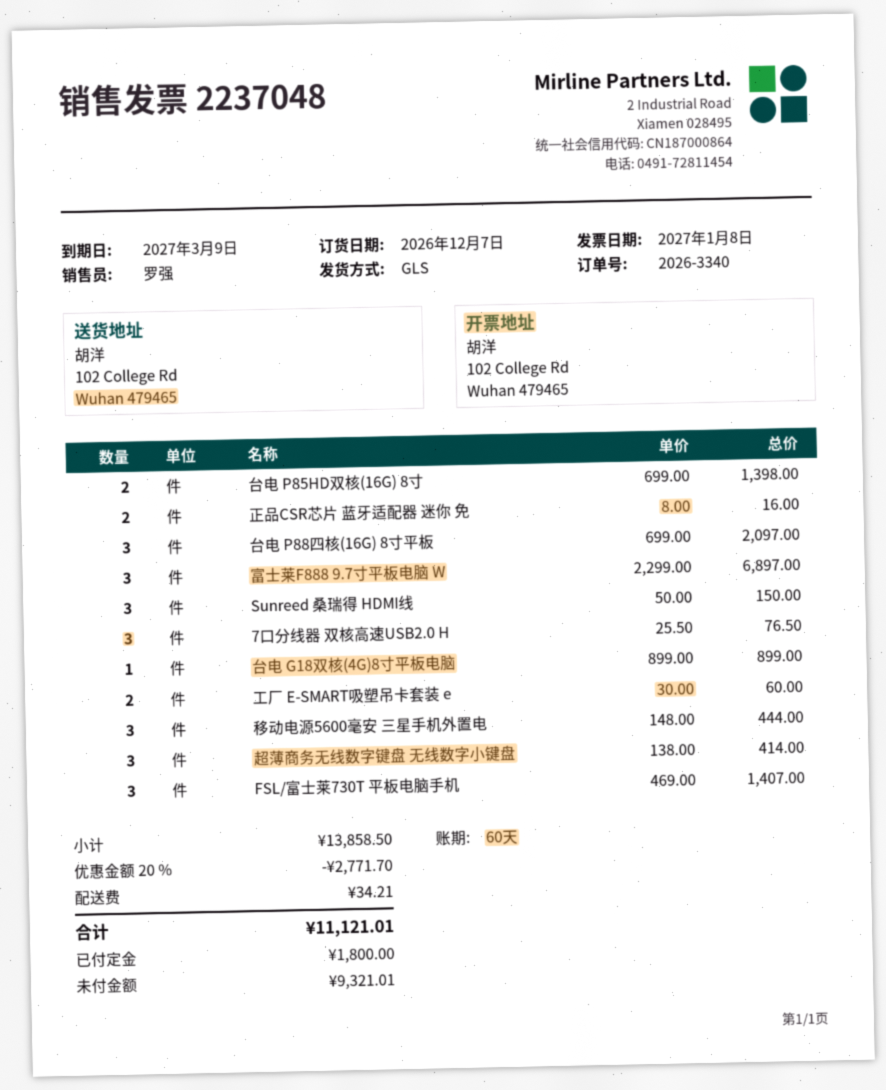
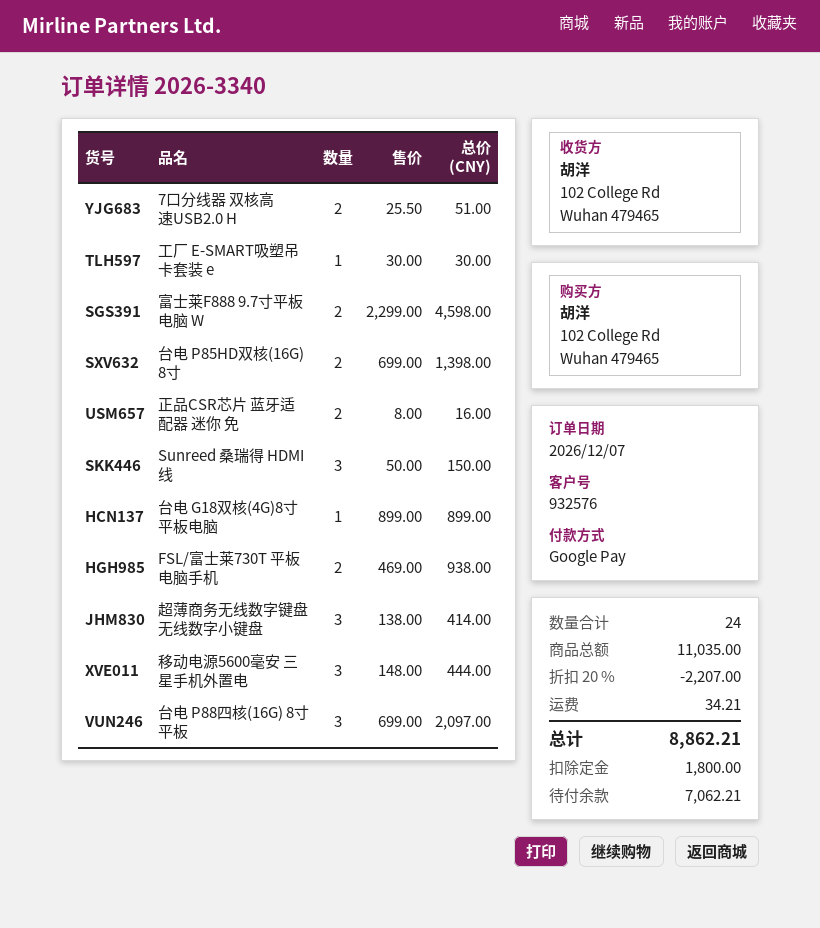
富士莱F888 9.7寸平板电脑 W: 3 x 2299.00 = 6897.00 -> 2 x 2299.00 = 4598.00
7口分线器 双核高速USB2.0 H: 3 x 25.50 = 76.50 -> 2 x 25.50 = 51.00
工厂 E-SMART吸塑吊卡套装 e: 2 x 30.00 = 60.00 -> 1 x 30.00 = 30.00
FSL/富士莱730T 平板电脑手机: 3 x 469.00 = 1407.00 -> 2 x 469.00 = 938.00
subtotal: 13858.50 -> 11035.00
discount: 20% = 2771.70 -> 20% = 2207.00
total: 11121.01 -> 8862.21
balance: 9321.01 -> 7062.21

